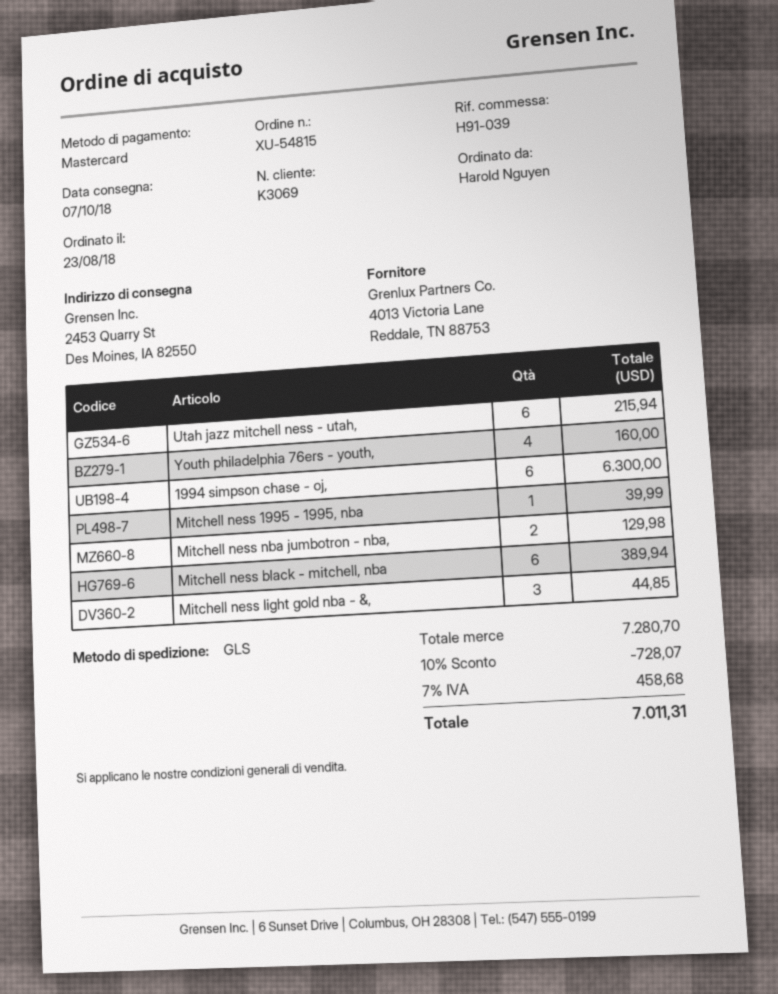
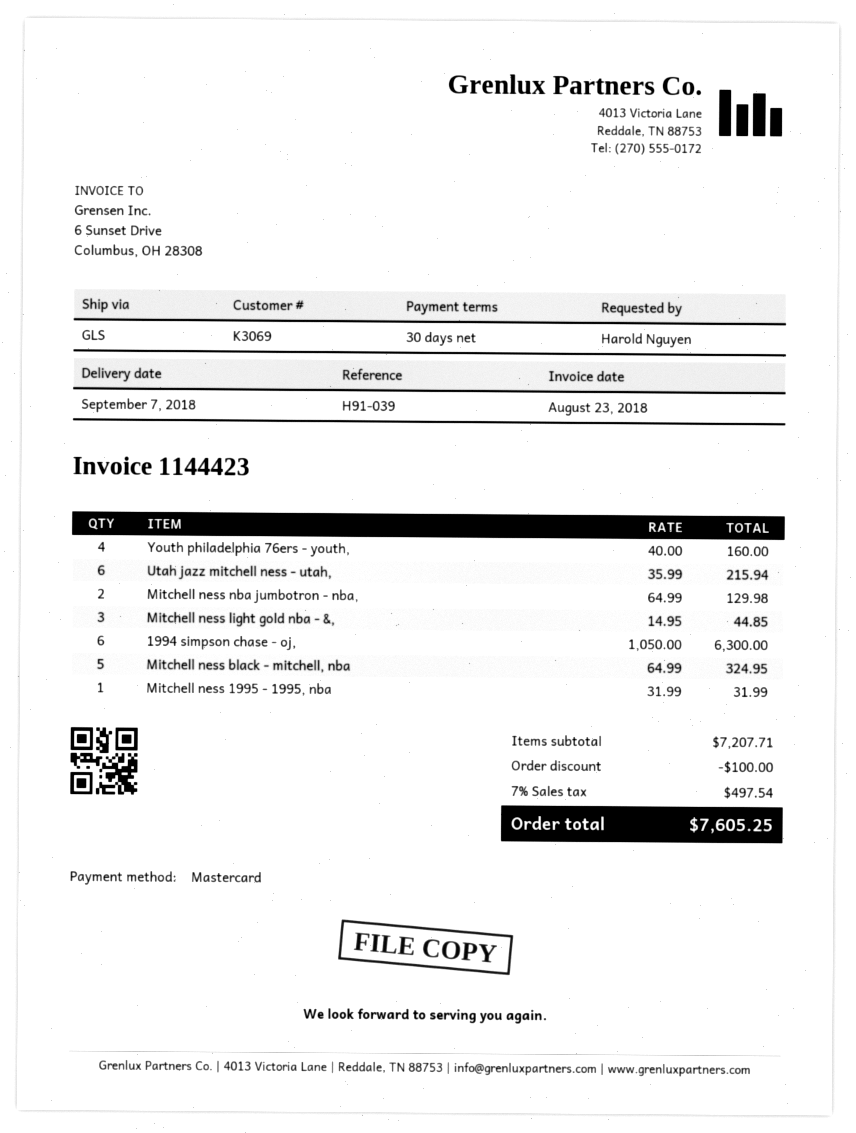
delivery date: 2018-10-07 -> 2018-09-07
Mitchell ness 1995 - 1995, nba: 1 for 39.99 -> 1 for 31.99
Mitchell ness black - mitchell, nba: 6 for 389.94 -> 5 for 324.95
subtotal: 7280.70 -> 7207.71
discount: 728.07 -> 100.00
tax: 7% = 458.68 -> 7% = 497.54
total: 7011.31 -> 7605.25

